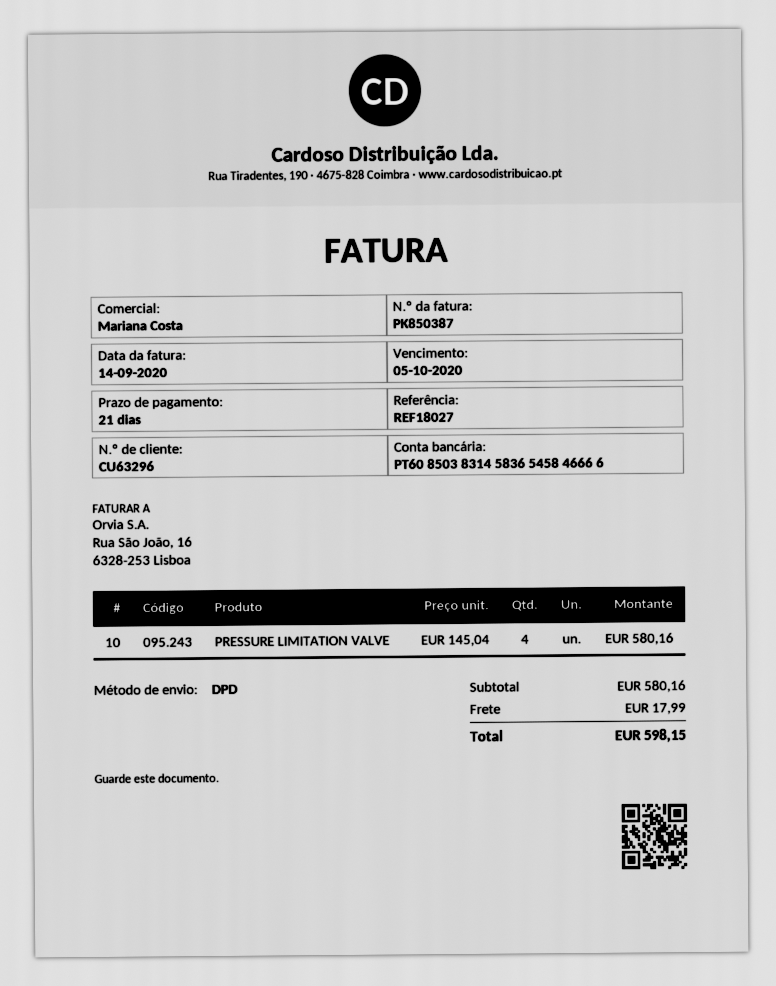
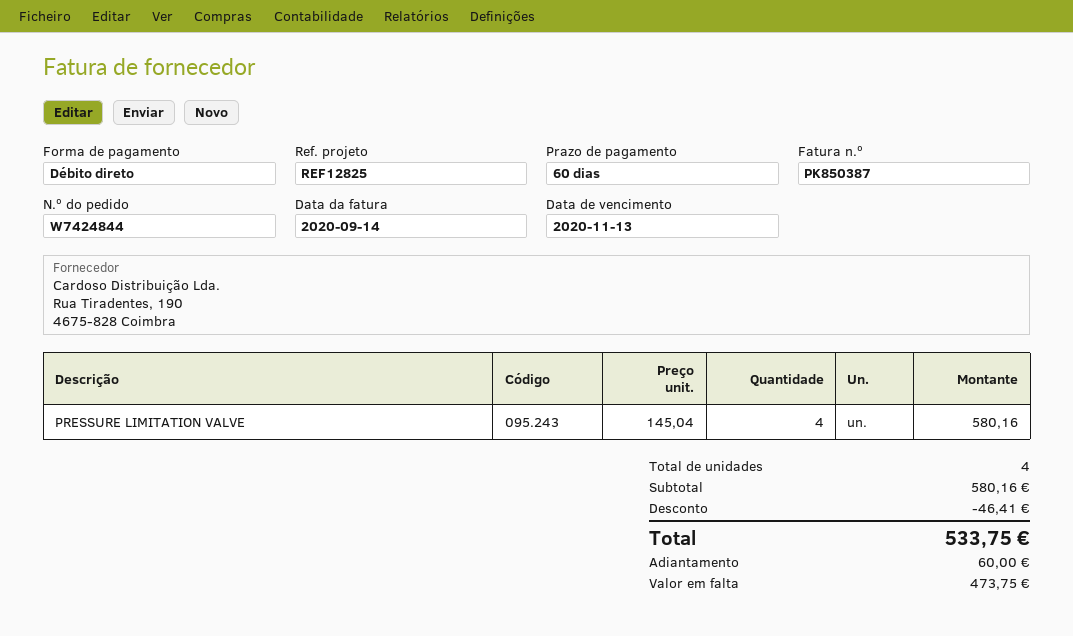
payment terms: 21 days -> 60 days
due date: 2020-10-05 -> 2020-11-13
reference: REF18027 -> REF12825
discount: none -> 46.41
shipping: 17.99 -> none
total: 598.15 -> 533.75

